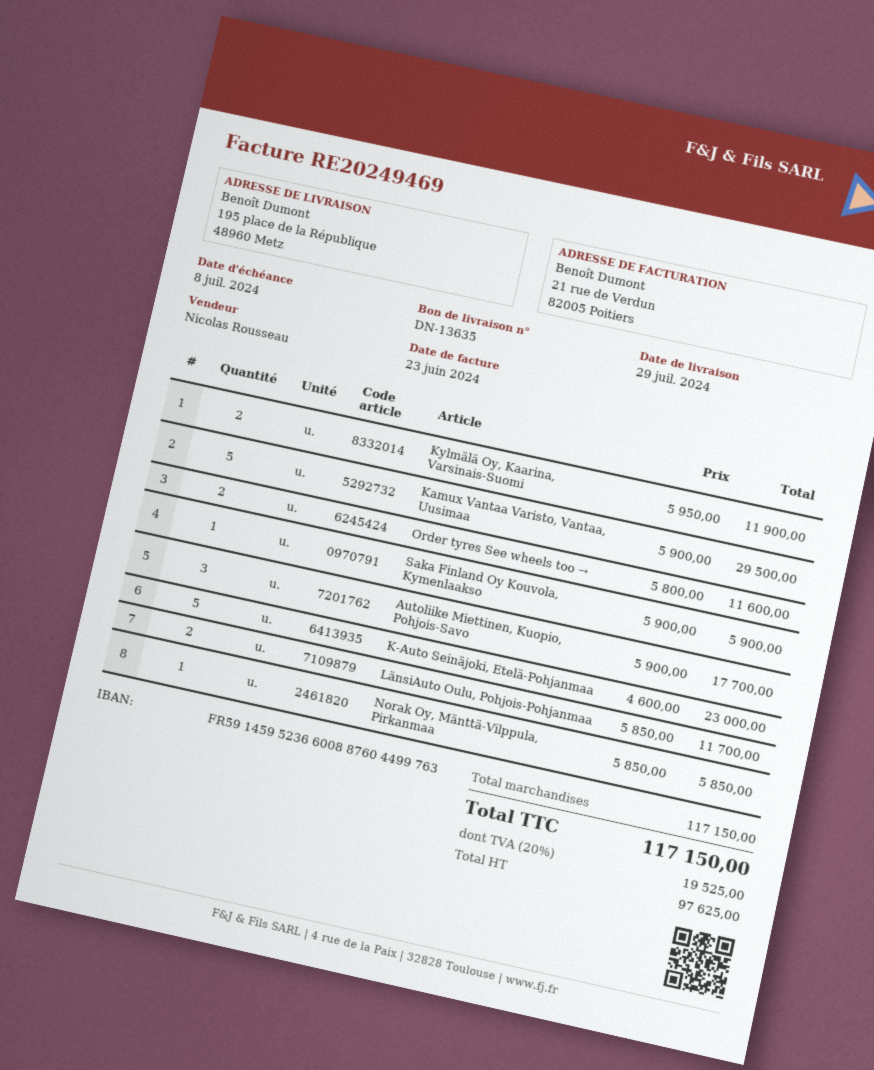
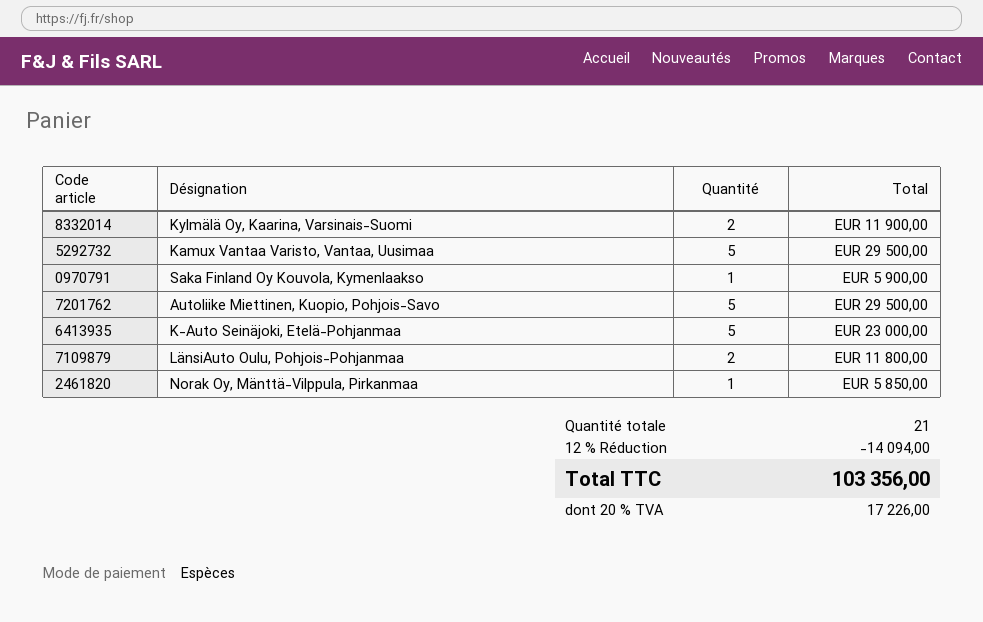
Order tyres See wheels too →: 2 for 11600.00 -> none
Autoliike Miettinen, Kuopio, Pohjois-Savo: 3 for 17700.00 -> 5 for 29500.00
LänsiAuto Oulu, Pohjois-Pohjanmaa: 2 for 11700.00 -> 2 for 11800.00
discount: none -> 12% = 14094.00
tax: 20% = 19525.00 -> 20% = 17226.00
total: 117150.00 -> 103356.00

